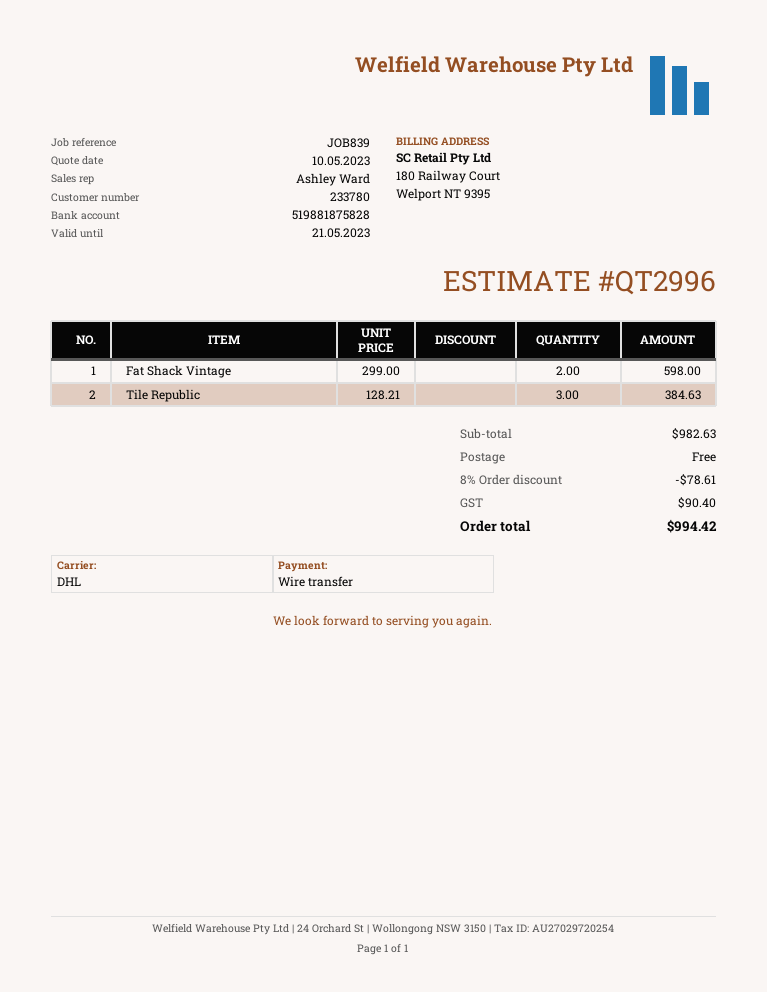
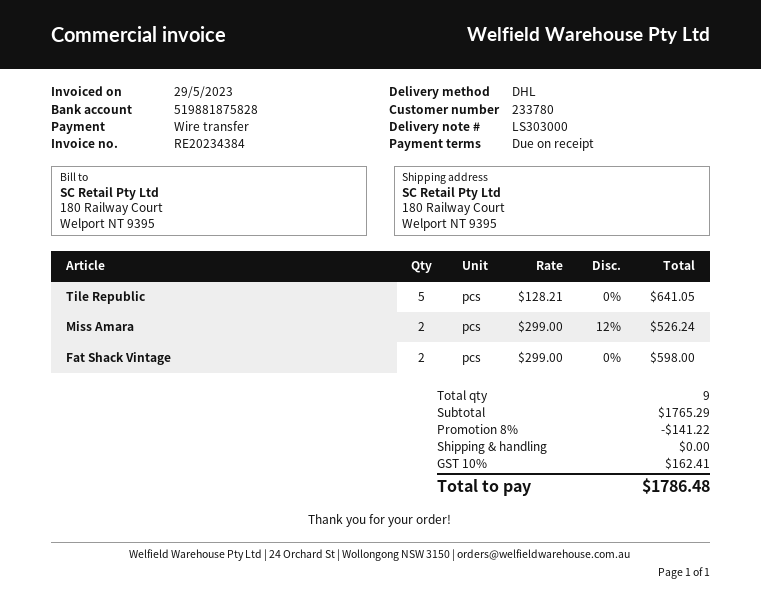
Tile Republic: 3 x 128.21 = 384.63 -> 5 x 128.21 = 641.05
Miss Amara: none -> 2 x 299.00 - 12% = 526.24
subtotal: 982.63 -> 1765.29
discount: 8% = 78.61 -> 8% = 141.22
tax: 90.40 -> 162.41
total: 994.42 -> 1786.48

